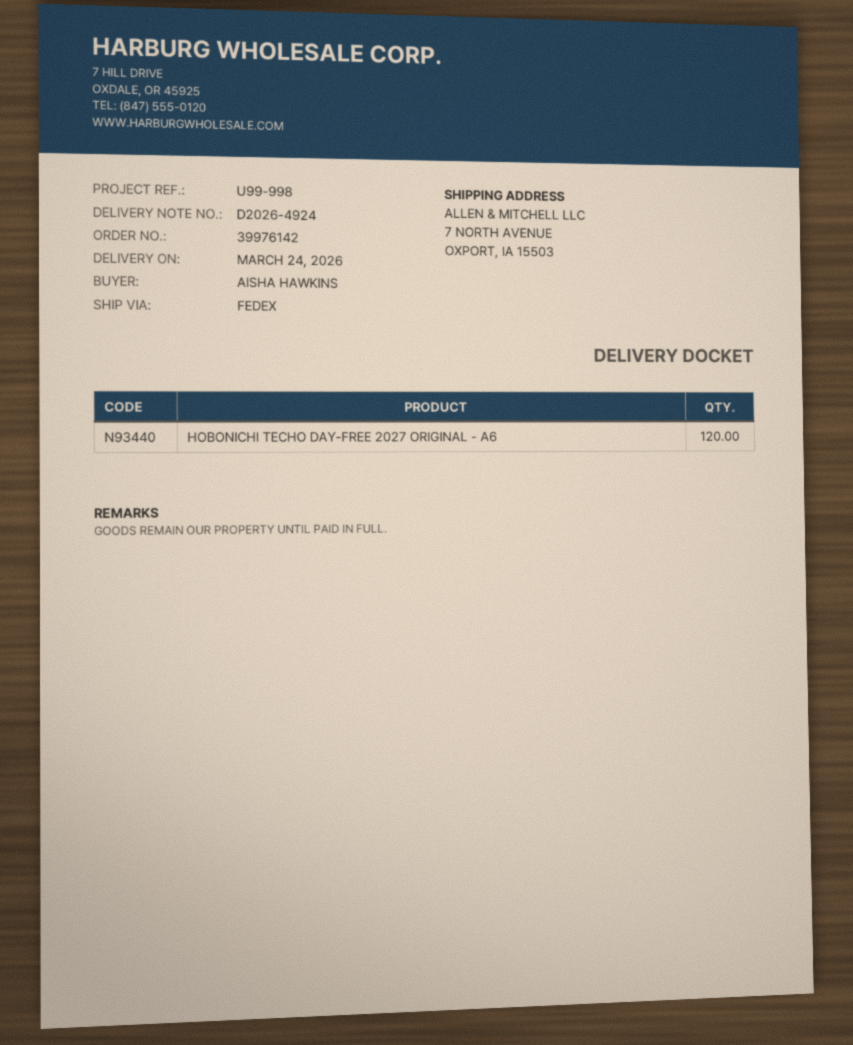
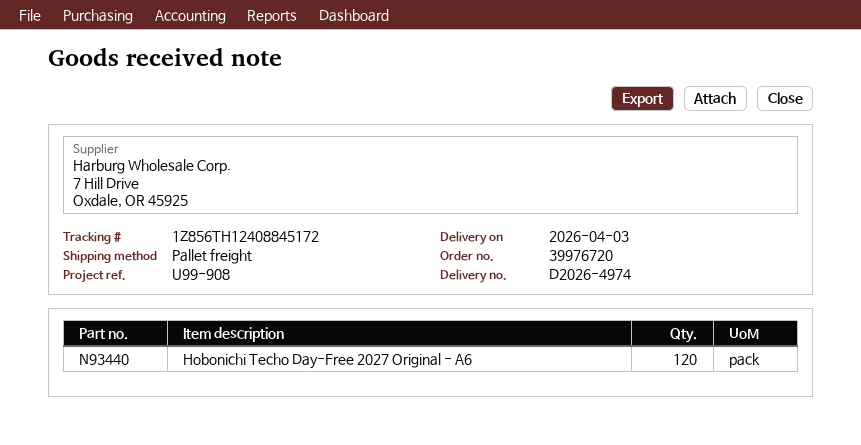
order number: 39976142 -> 39976720
delivery note number: D2026-4924 -> D2026-4974
delivery date: 2026-03-24 -> 2026-04-03
reference: U99-998 -> U99-908
shipping method: FedEx -> pallet freight

